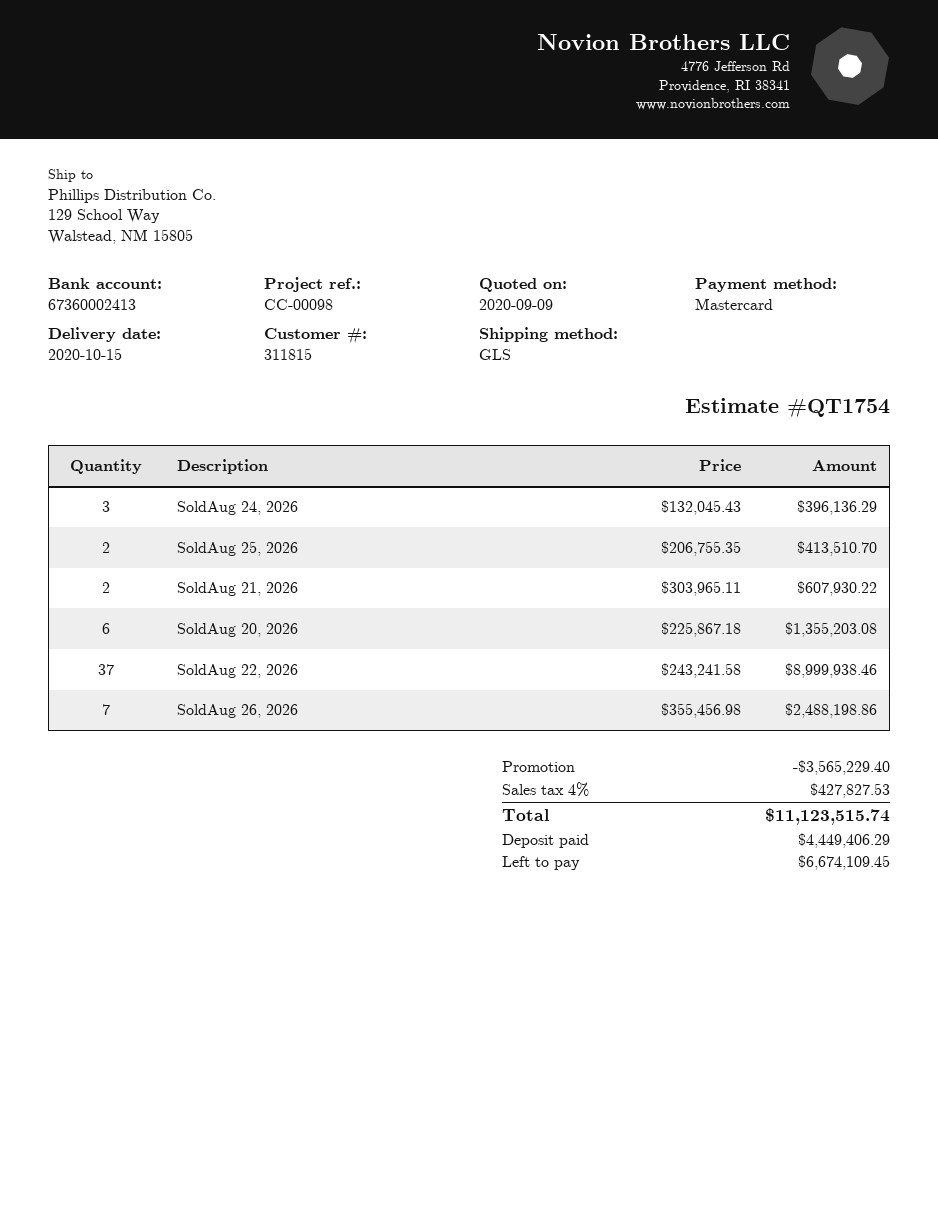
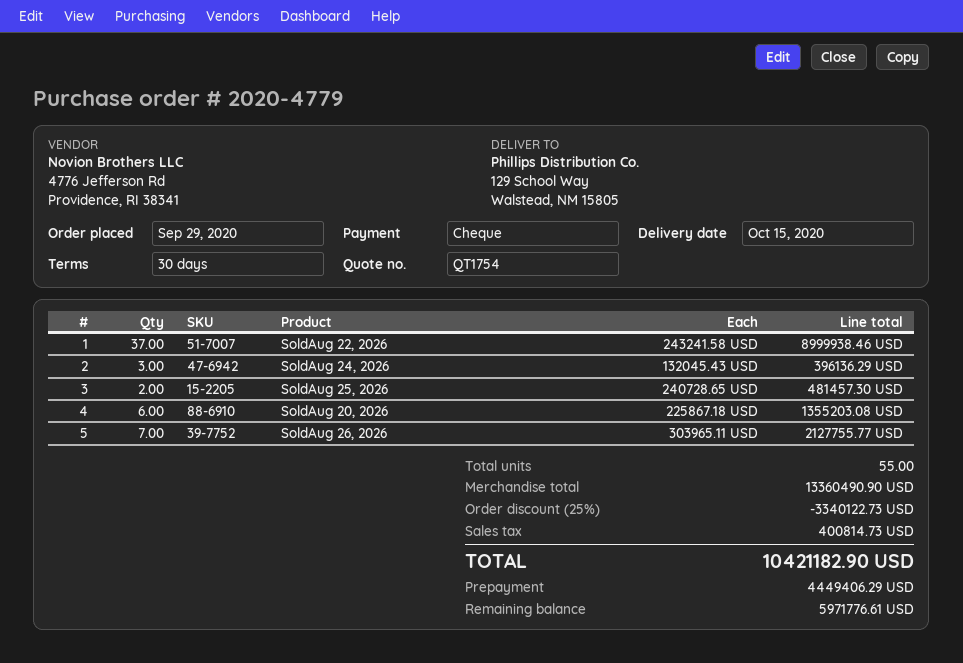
payment method: Mastercard -> cheque
SoldAug 25, 2026: 2 x 206755.35 = 413510.70 -> 2 x 240728.65 = 481457.30
SoldAug 21, 2026: 2 x 303965.11 = 607930.22 -> none
SoldAug 26, 2026: 7 x 355456.98 = 2488198.86 -> 7 x 303965.11 = 2127755.77
discount: 3565229.40 -> 3340122.73
tax: 427827.53 -> 400814.73
total: 11123515.74 -> 10421182.90
balance: 6674109.45 -> 5971776.61

